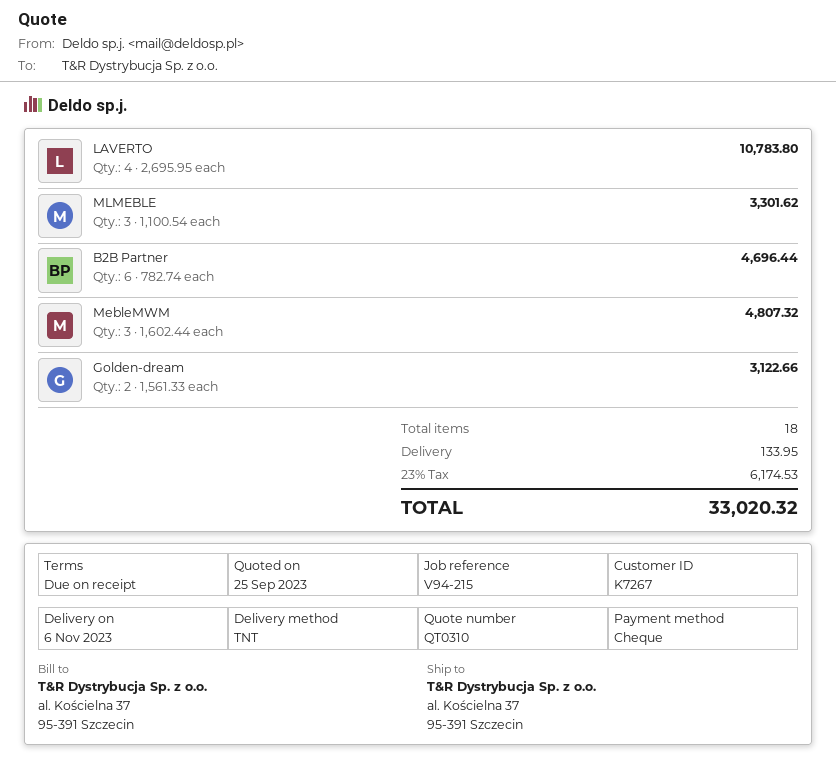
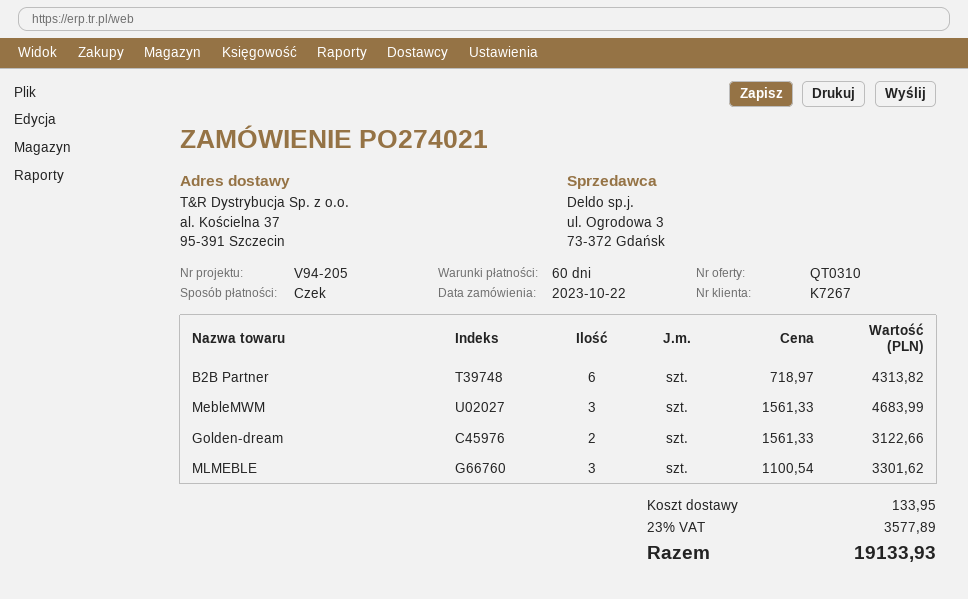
payment terms: on receipt -> 60 days
reference: V94-215 -> V94-205
LAVERTO: 4 x 2695.95 = 10783.80 -> none
B2B Partner: 6 x 782.74 = 4696.44 -> 6 x 718.97 = 4313.82
MebleMWM: 3 x 1602.44 = 4807.32 -> 3 x 1561.33 = 4683.99
tax: 23% = 6174.53 -> 23% = 3577.89
total: 33020.32 -> 19133.93

